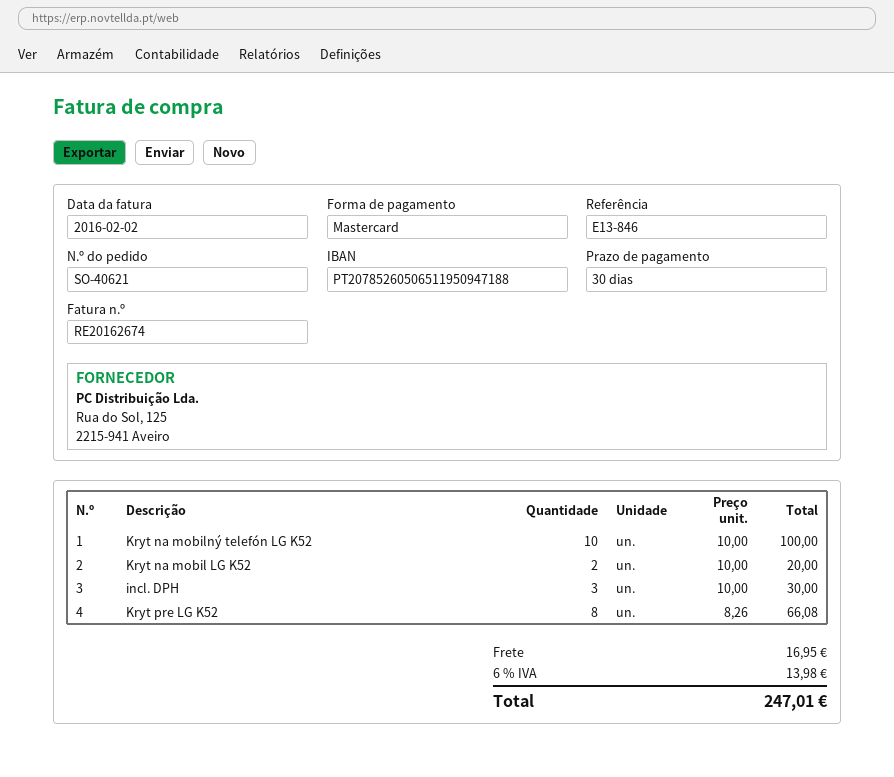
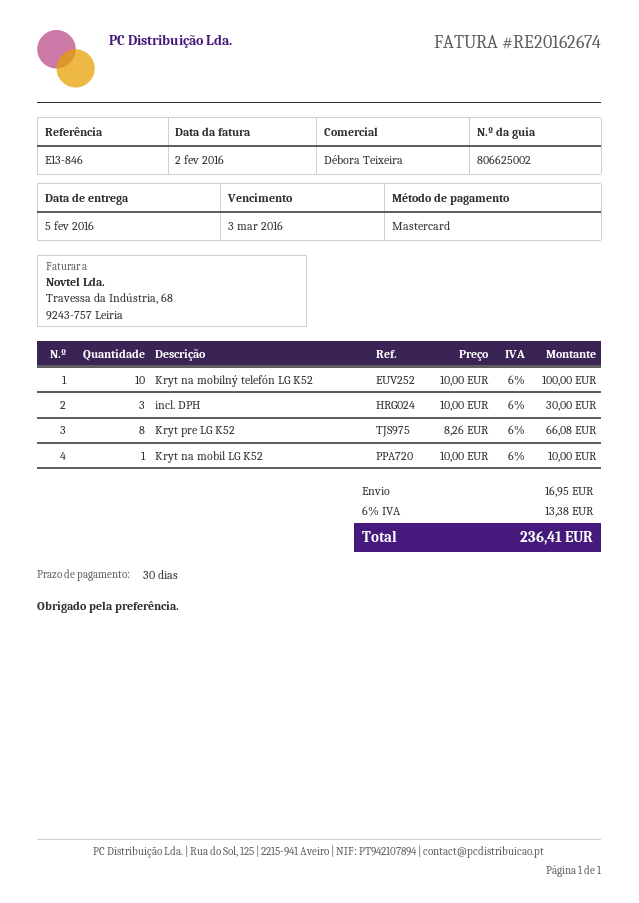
Kryt na mobil LG K52: 2 x 10.00 = 20.00 -> 1 x 10.00 = 10.00
tax: 6% = 13.98 -> 6% = 13.38
total: 247.01 -> 236.41

